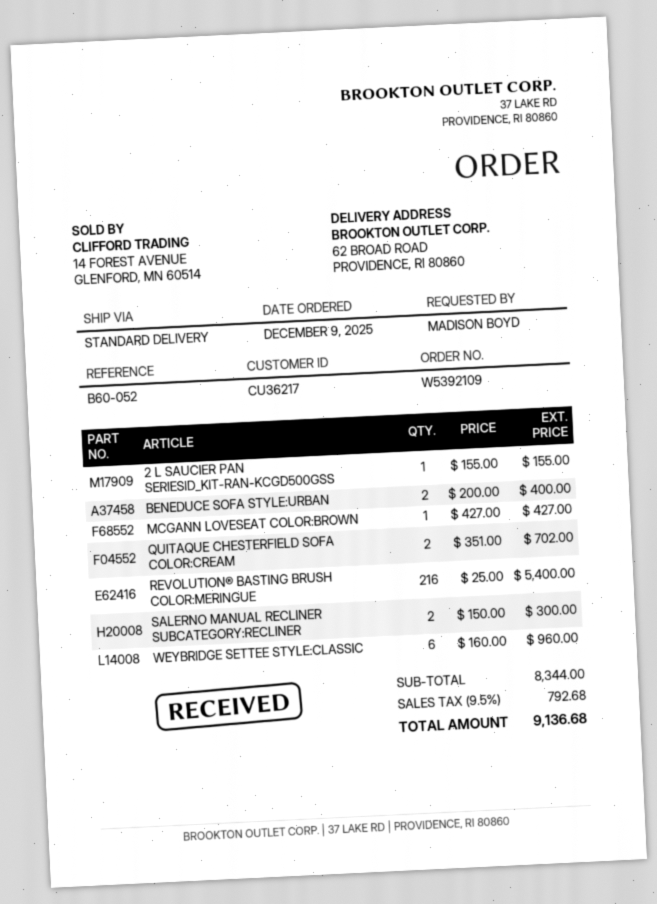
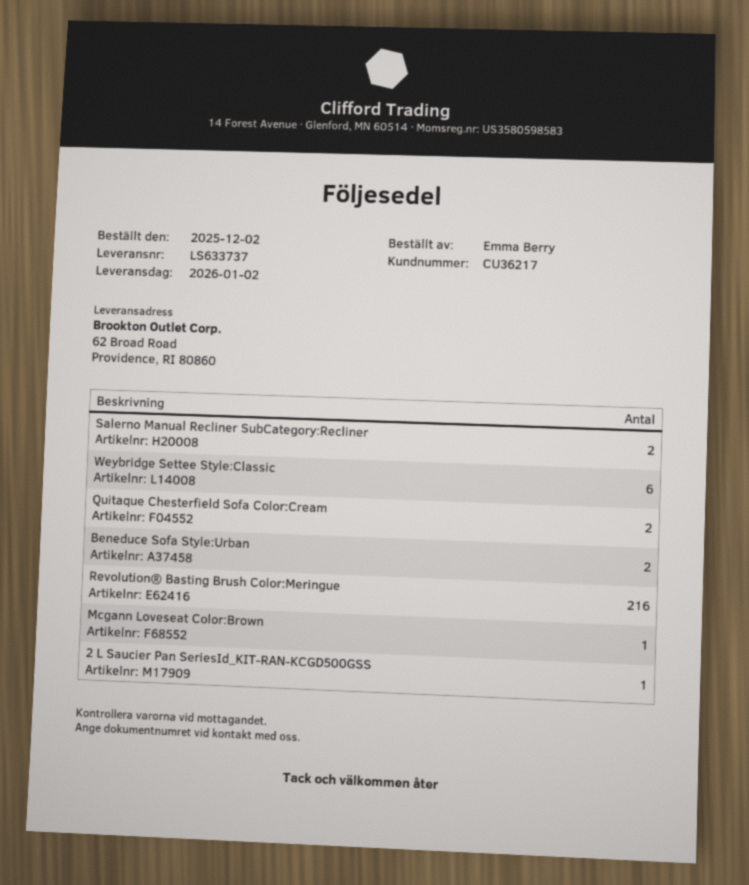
order date: 2025-12-09 -> 2025-12-02
ordered by: MADISON BOYD -> Emma Berry

